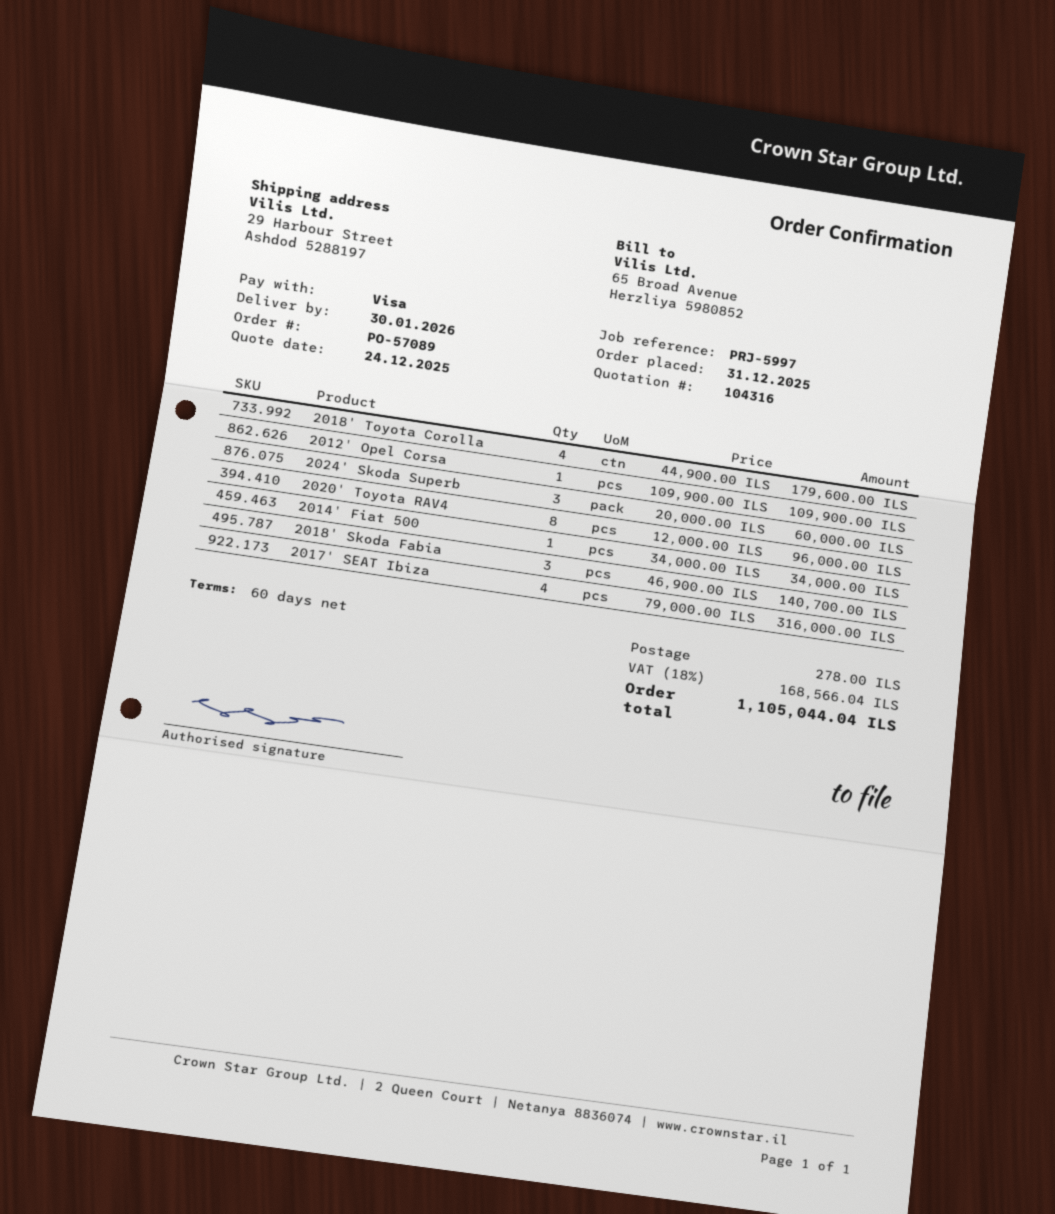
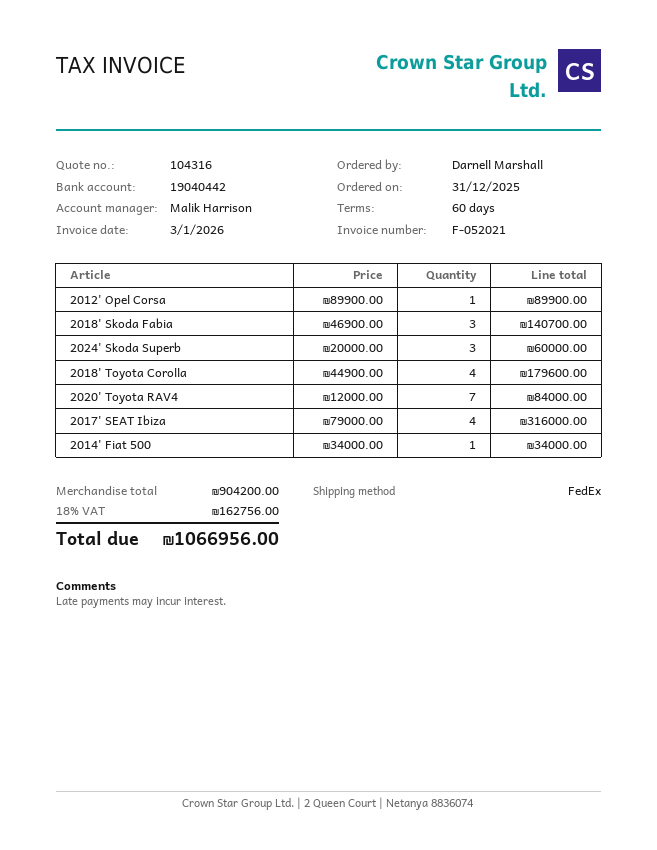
2012' Opel Corsa: 1 x 109900.00 = 109900.00 -> 1 x 89900.00 = 89900.00
2020' Toyota RAV4: 8 x 12000.00 = 96000.00 -> 7 x 12000.00 = 84000.00
shipping: 278.00 -> none
tax: 18% = 168566.04 -> 18% = 162756.00
total: 1105044.04 -> 1066956.00

